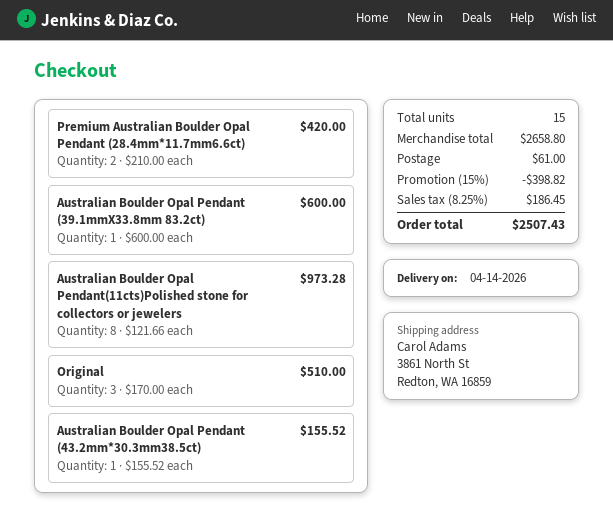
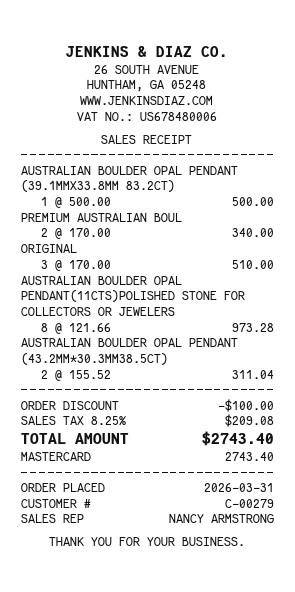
Premium Australian Boulder Opal Pendant (28.4mm*11.7mm6.6ct): 2 x 210.00 = 420.00 -> 2 x 170.00 = 340.00
Australian Boulder Opal Pendant (39.1mmX33.8mm 83.2ct): 1 x 600.00 = 600.00 -> 1 x 500.00 = 500.00
Australian Boulder Opal Pendant (43.2mm*30.3mm38.5ct): 1 x 155.52 = 155.52 -> 2 x 155.52 = 311.04
discount: 398.82 -> 100.00
shipping: 61.00 -> none
tax: 8.25% = 186.45 -> 8.25% = 209.08
total: 2507.43 -> 2743.40

